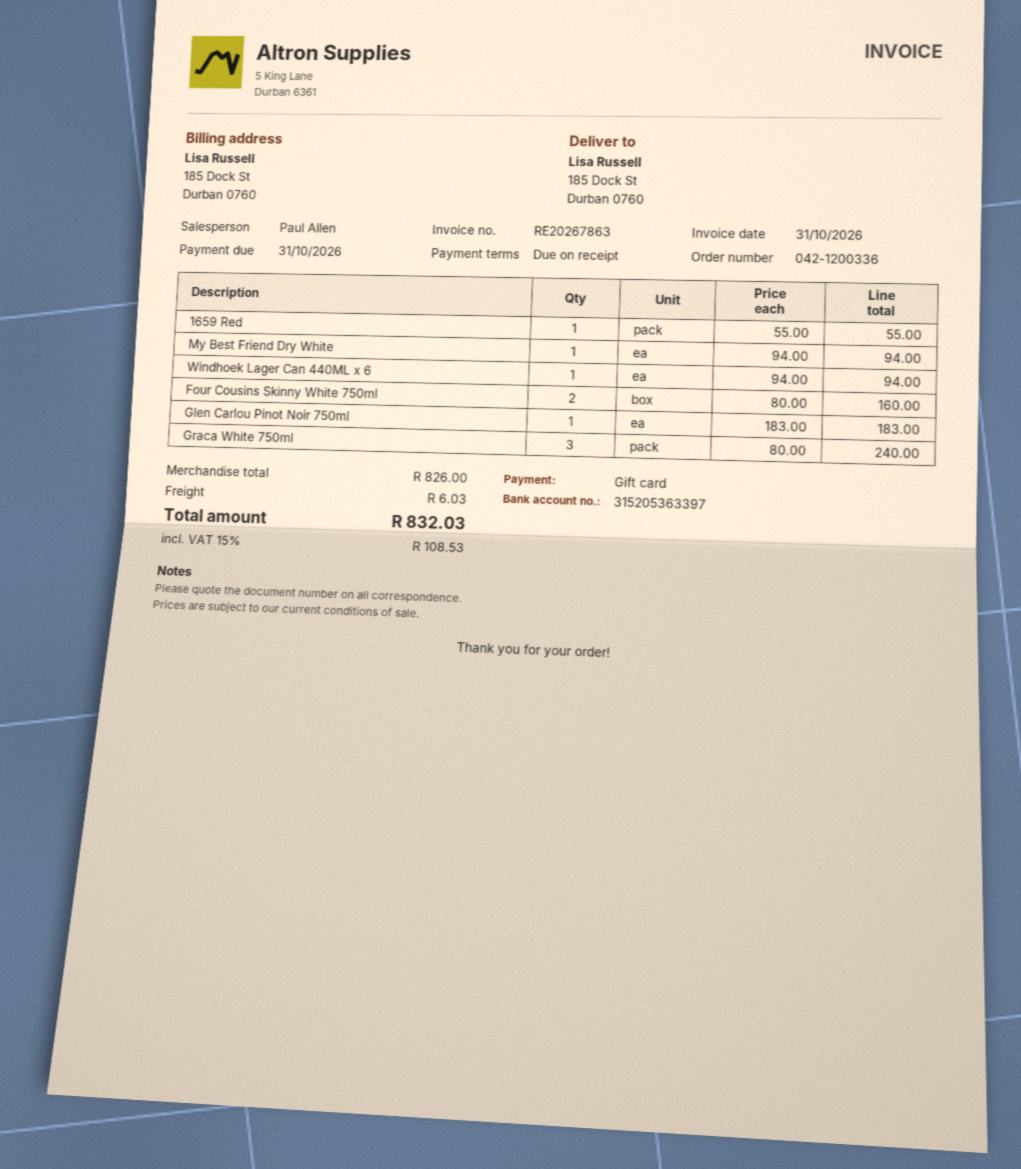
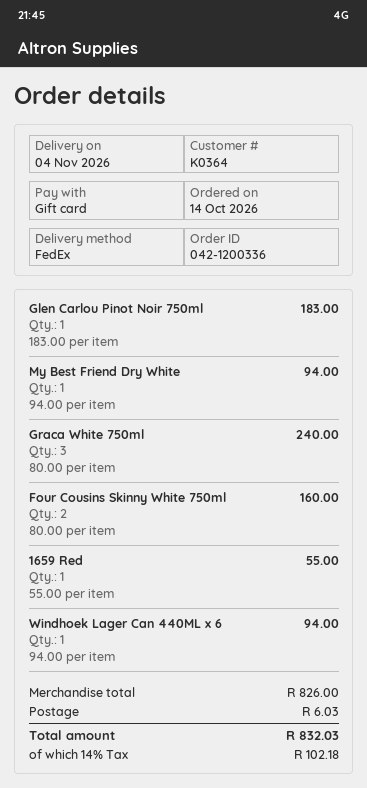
tax: 15% = 108.53 -> 14% = 102.18

